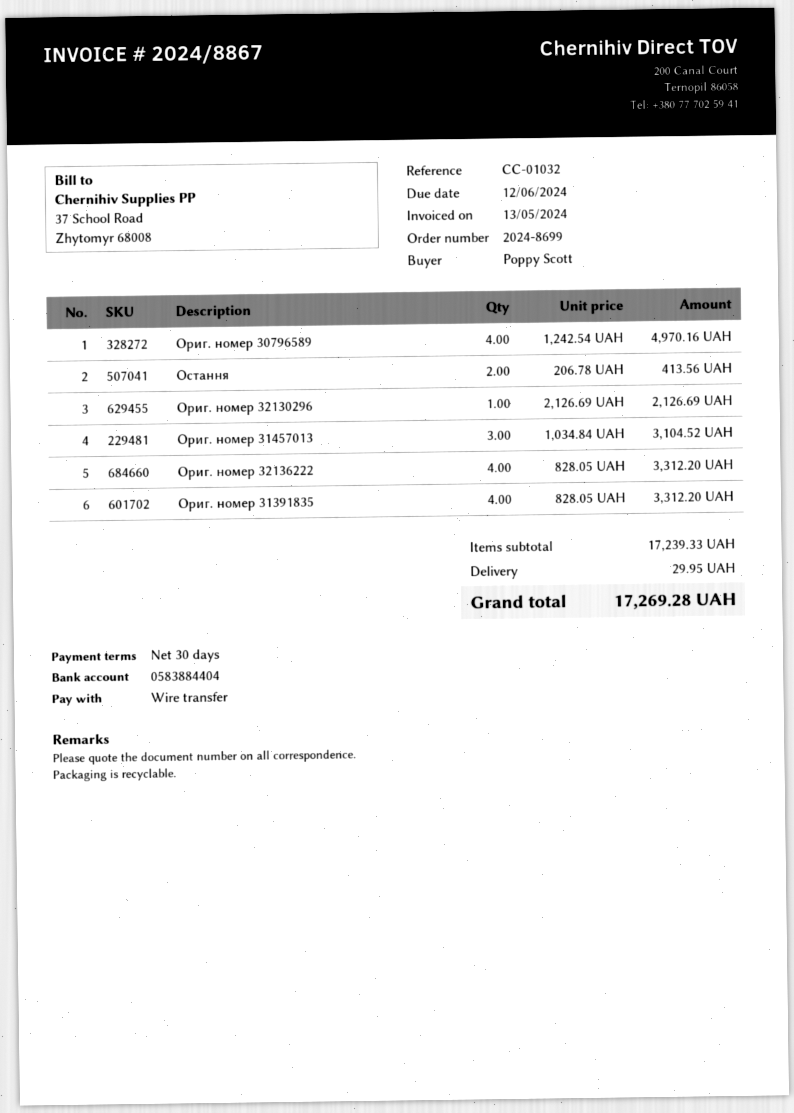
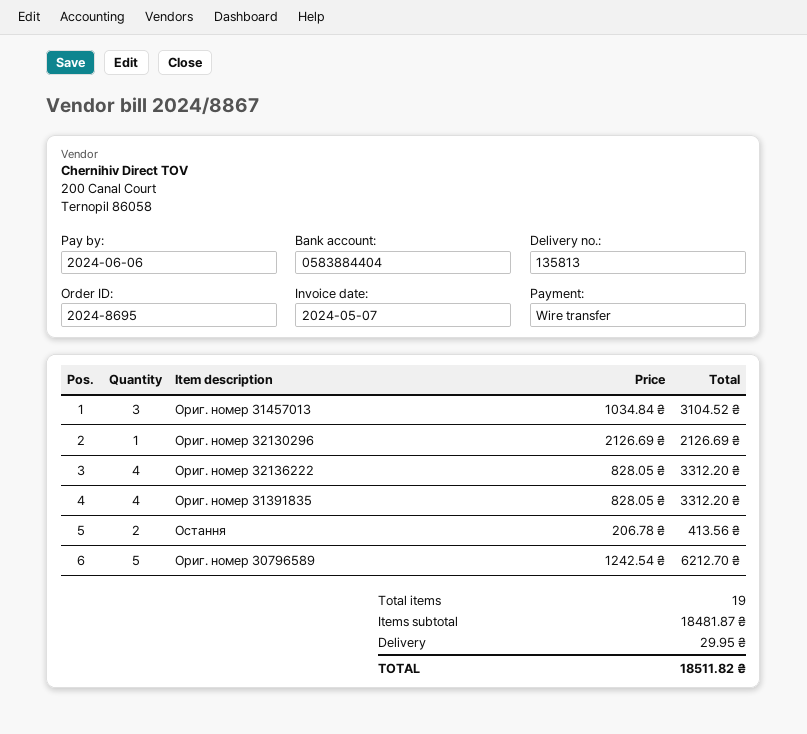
order number: 2024-8699 -> 2024-8695
invoice date: 2024-05-13 -> 2024-05-07
due date: 2024-06-12 -> 2024-06-06
Ориг. номер 30796589: 4 x 1242.54 = 4970.16 -> 5 x 1242.54 = 6212.70
subtotal: 17239.33 -> 18481.87
total: 17269.28 -> 18511.82

